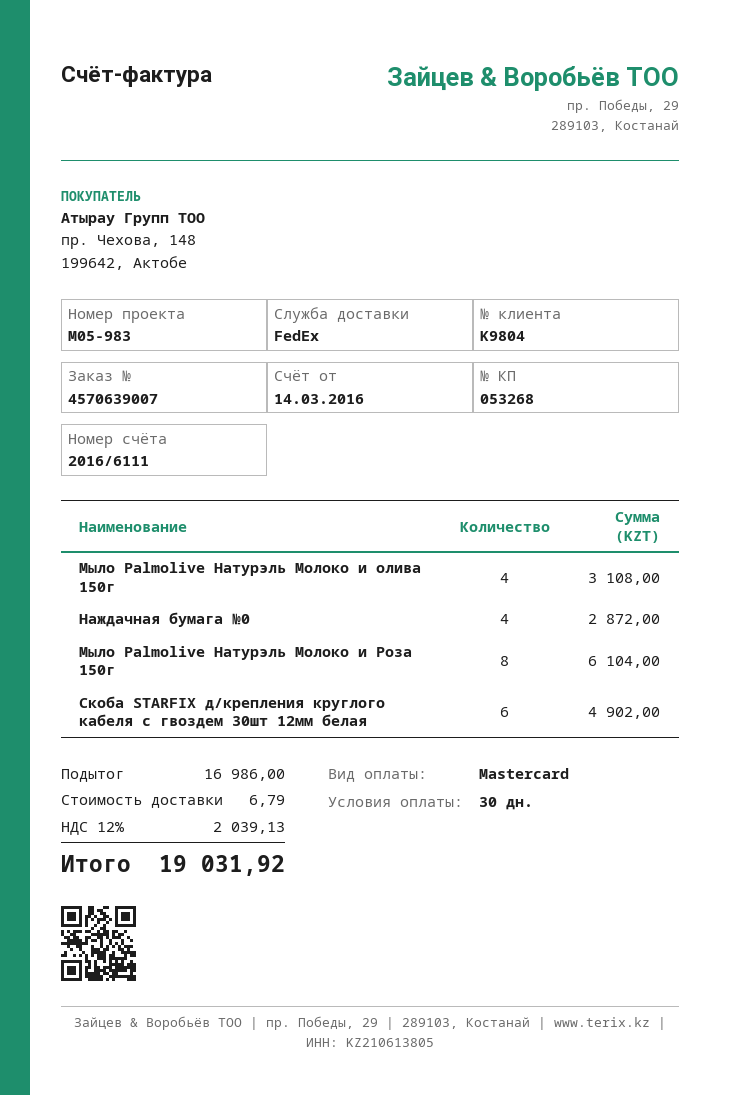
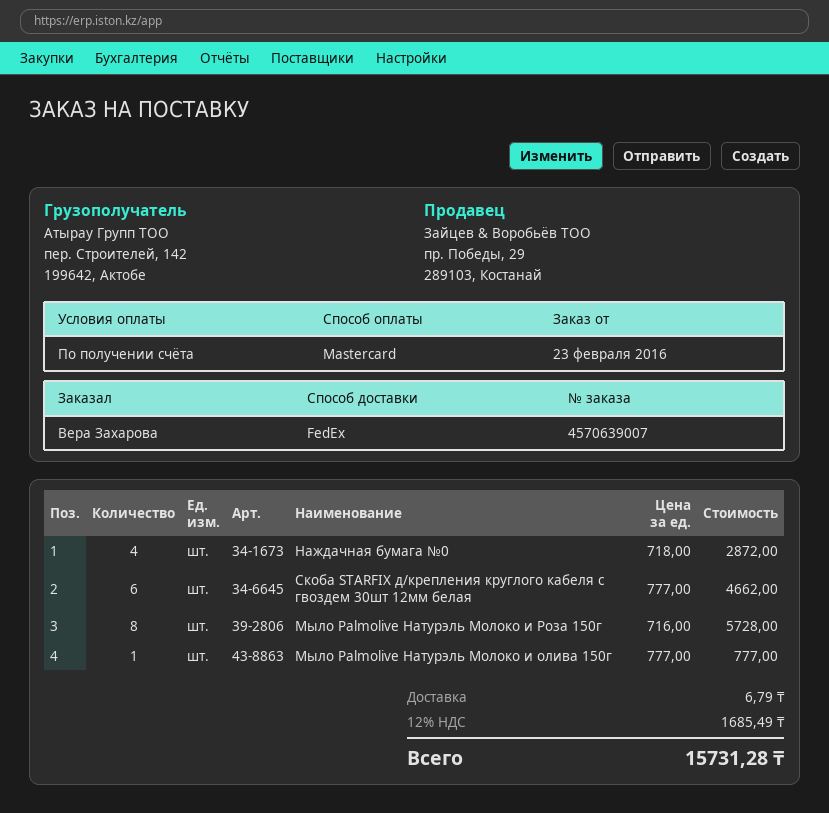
payment terms: 30 days -> on receipt
Мыло Palmolive Натурэль Молоко и олива 150г: 4 for 3108.00 -> 1 for 777.00
Мыло Palmolive Натурэль Молоко и Роза 150г: 8 for 6104.00 -> 8 for 5728.00
Скоба STARFIX д/крепления круглого кабеля с гвоздем 30шт 12мм белая: 6 for 4902.00 -> 6 for 4662.00
tax: 12% = 2039.13 -> 12% = 1685.49
total: 19031.92 -> 15731.28

